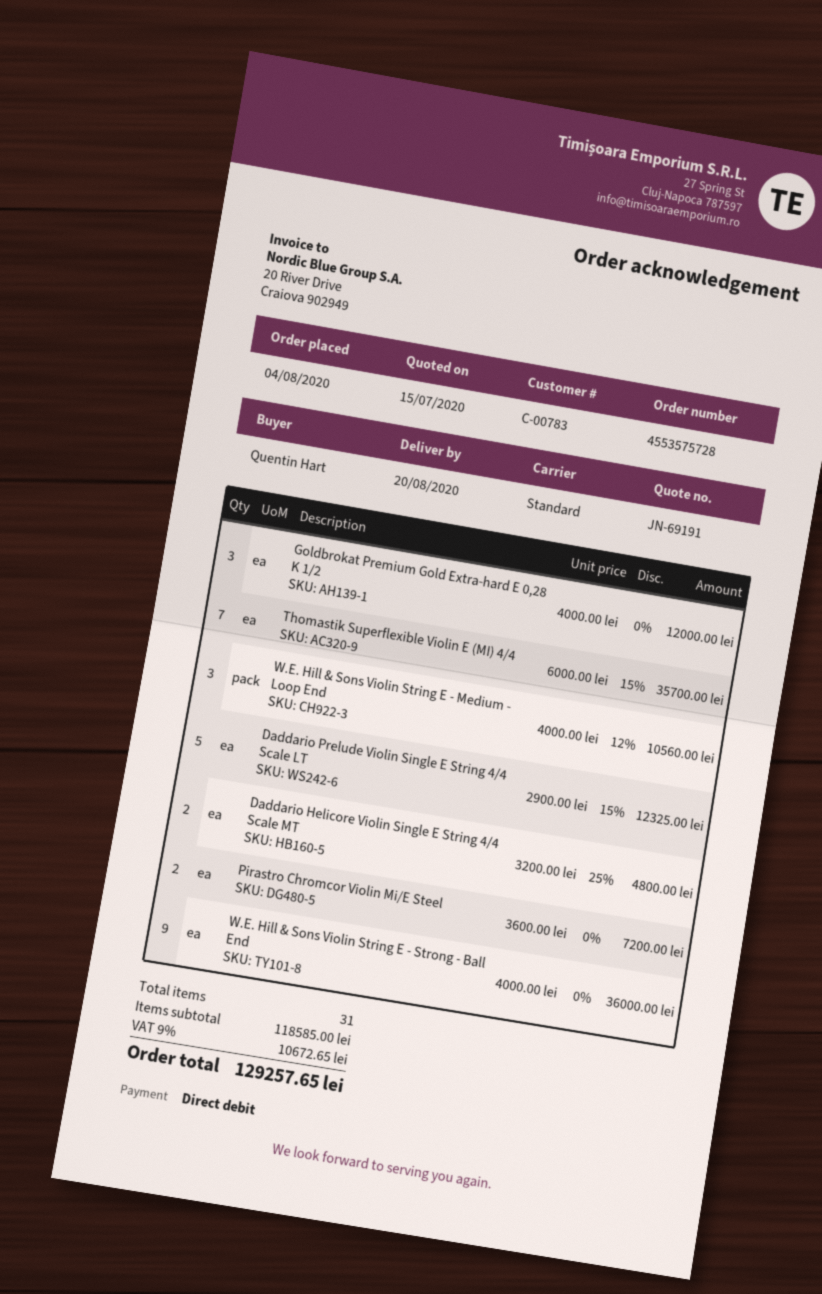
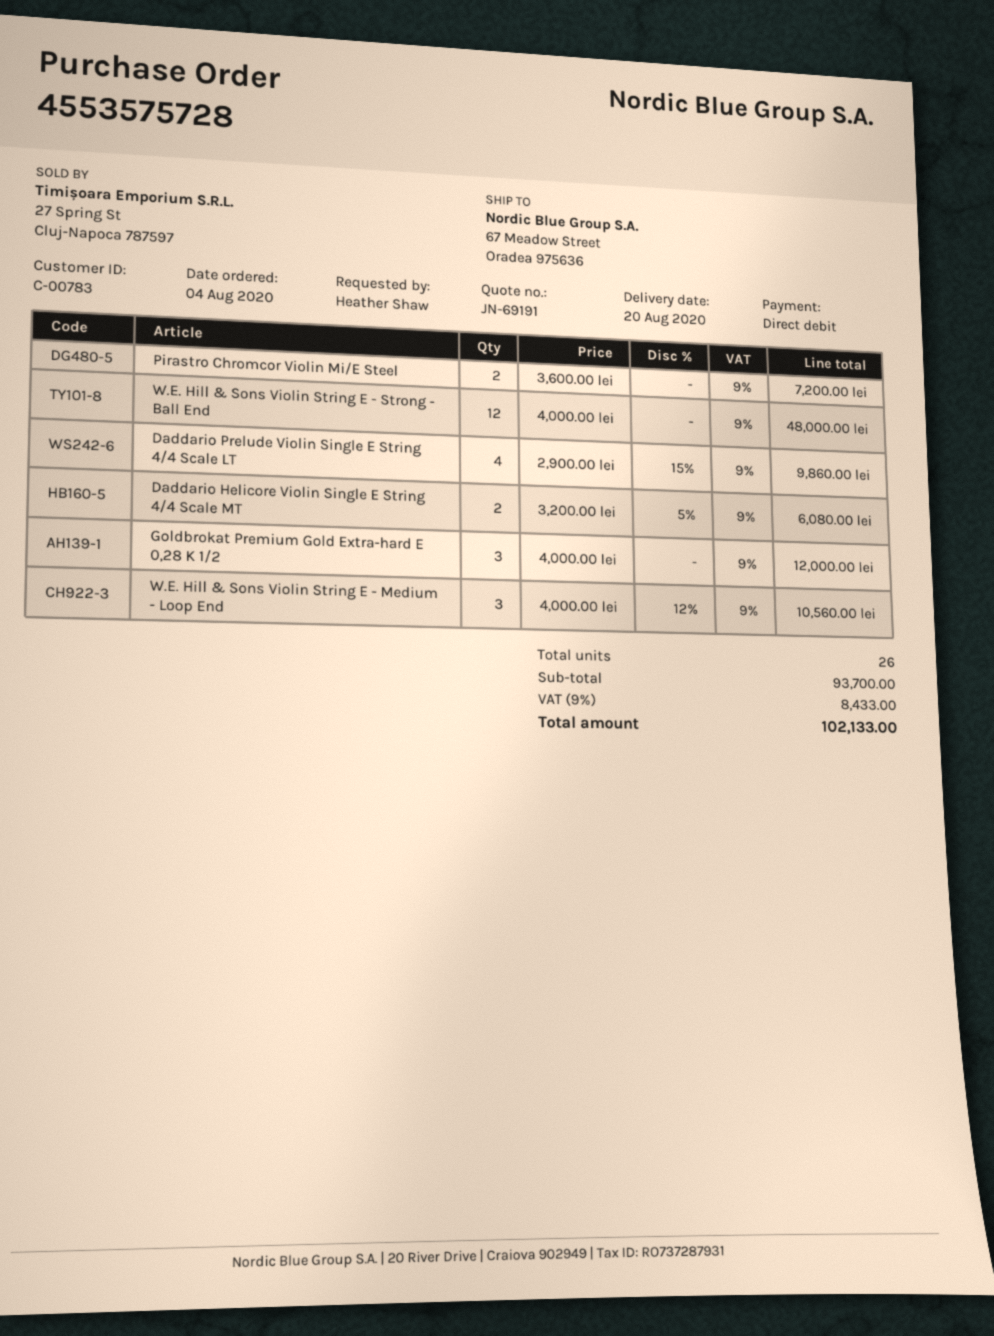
ordered by: Quentin Hart -> Heather Shaw
Thomastik Superflexible Violin E (MI) 4/4: 7 x 6000.00 - 15% = 35700.00 -> none
Daddario Prelude Violin Single E String 4/4 Scale LT: 5 x 2900.00 - 15% = 12325.00 -> 4 x 2900.00 - 15% = 9860.00
Daddario Helicore Violin Single E String 4/4 Scale MT: 2 x 3200.00 - 25% = 4800.00 -> 2 x 3200.00 - 5% = 6080.00
W.E. Hill & Sons Violin String E - Strong - Ball End: 9 x 4000.00 = 36000.00 -> 12 x 4000.00 = 48000.00
total quantity: 31 -> 26
subtotal: 118585.00 -> 93700.00
tax: 9% = 10672.65 -> 9% = 8433.00
total: 129257.65 -> 102133.00

